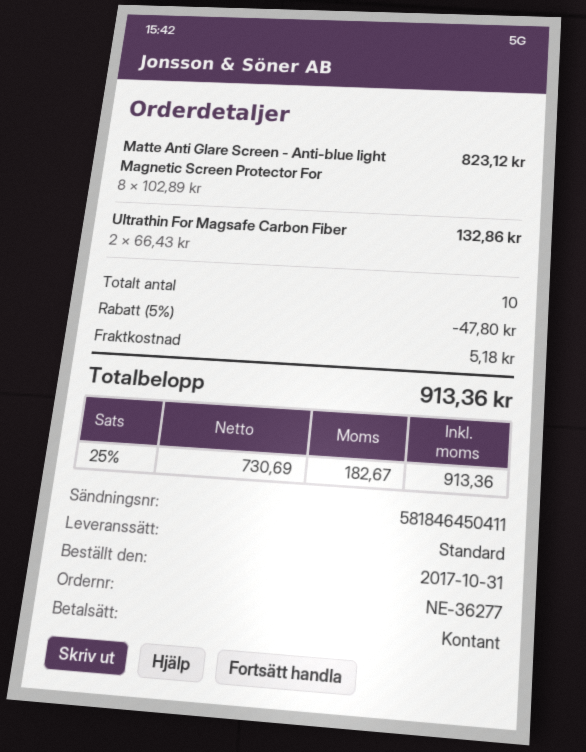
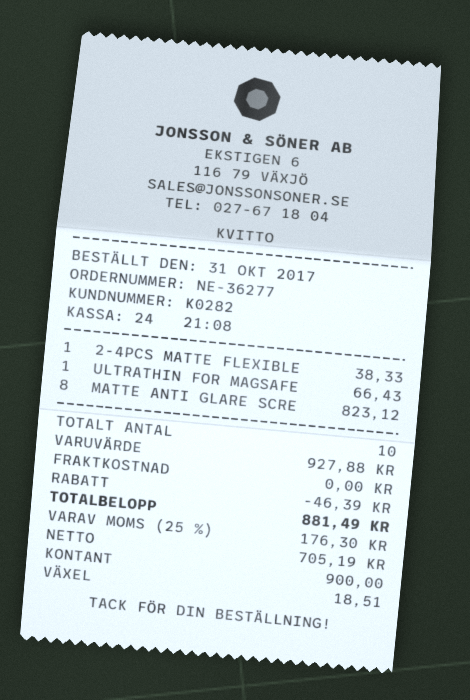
Ultrathin For Magsafe Carbon Fiber: 2 for 132.86 -> 1 for 66.43
2-4PCS MATTE FLEXIBLE: none -> 1 for 38.33
discount: 47.80 -> 46.39
shipping: 5.18 -> 0.00
net: 730.69 -> 705.19
tax: 25% = 182.67 -> 25% = 176.30
total: 913.36 -> 881.49

